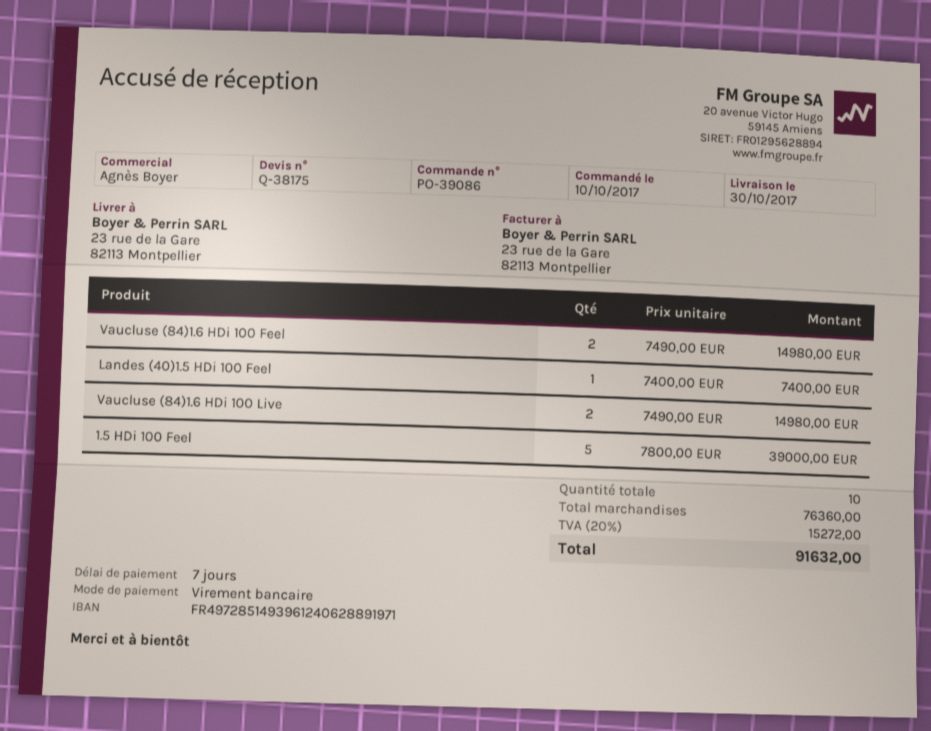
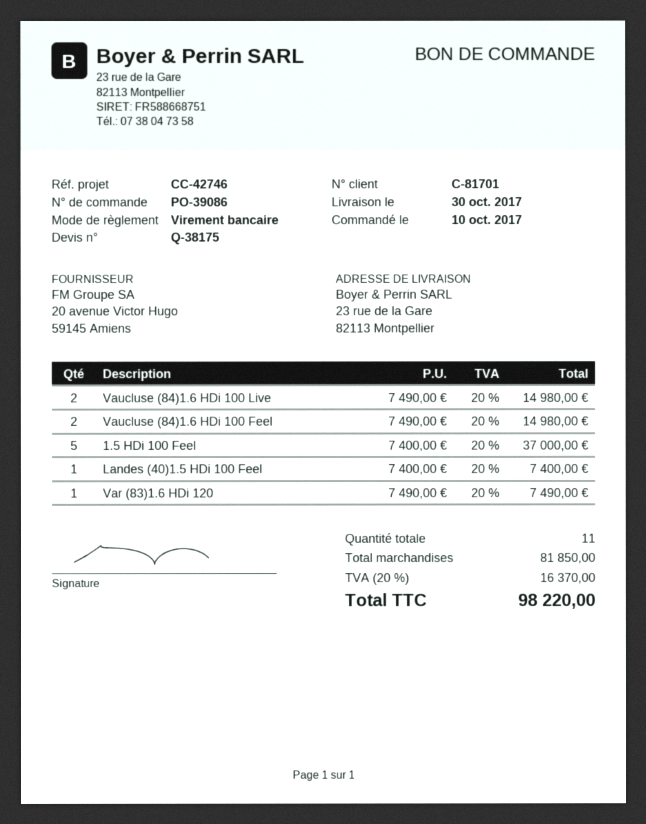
1.5 HDi 100 Feel: 5 x 7800.00 = 39000.00 -> 5 x 7400.00 = 37000.00
Var (83)1.6 HDi 120: none -> 1 x 7490.00 = 7490.00
total quantity: 10 -> 11
subtotal: 76360.00 -> 81850.00
tax: 20% = 15272.00 -> 20% = 16370.00
total: 91632.00 -> 98220.00

